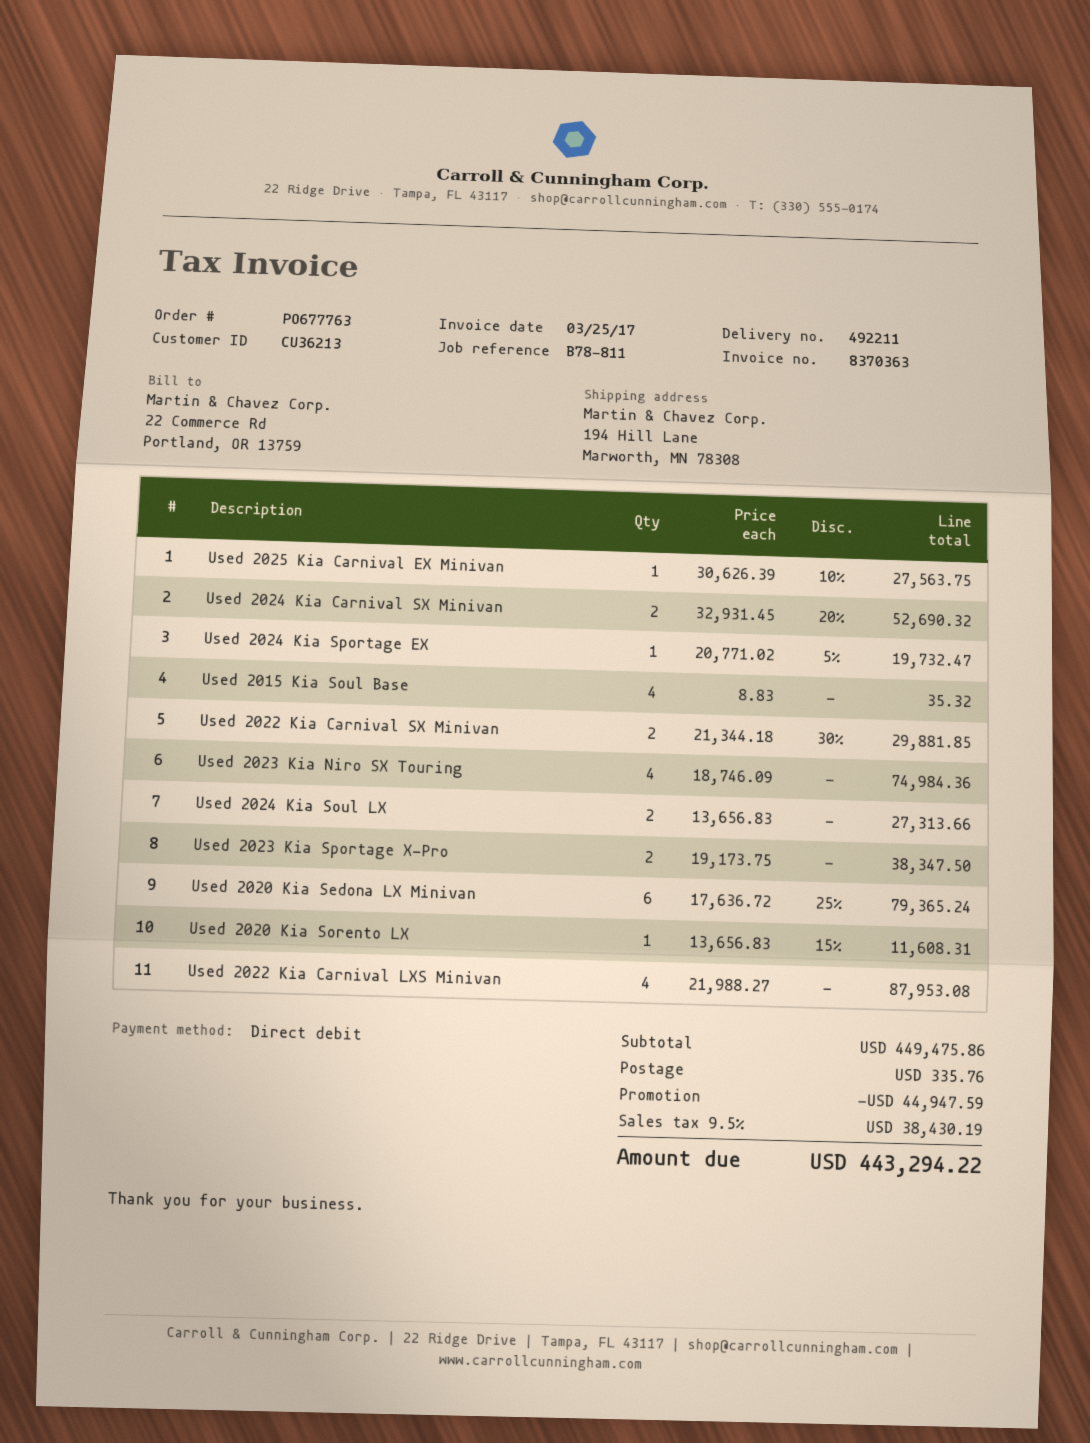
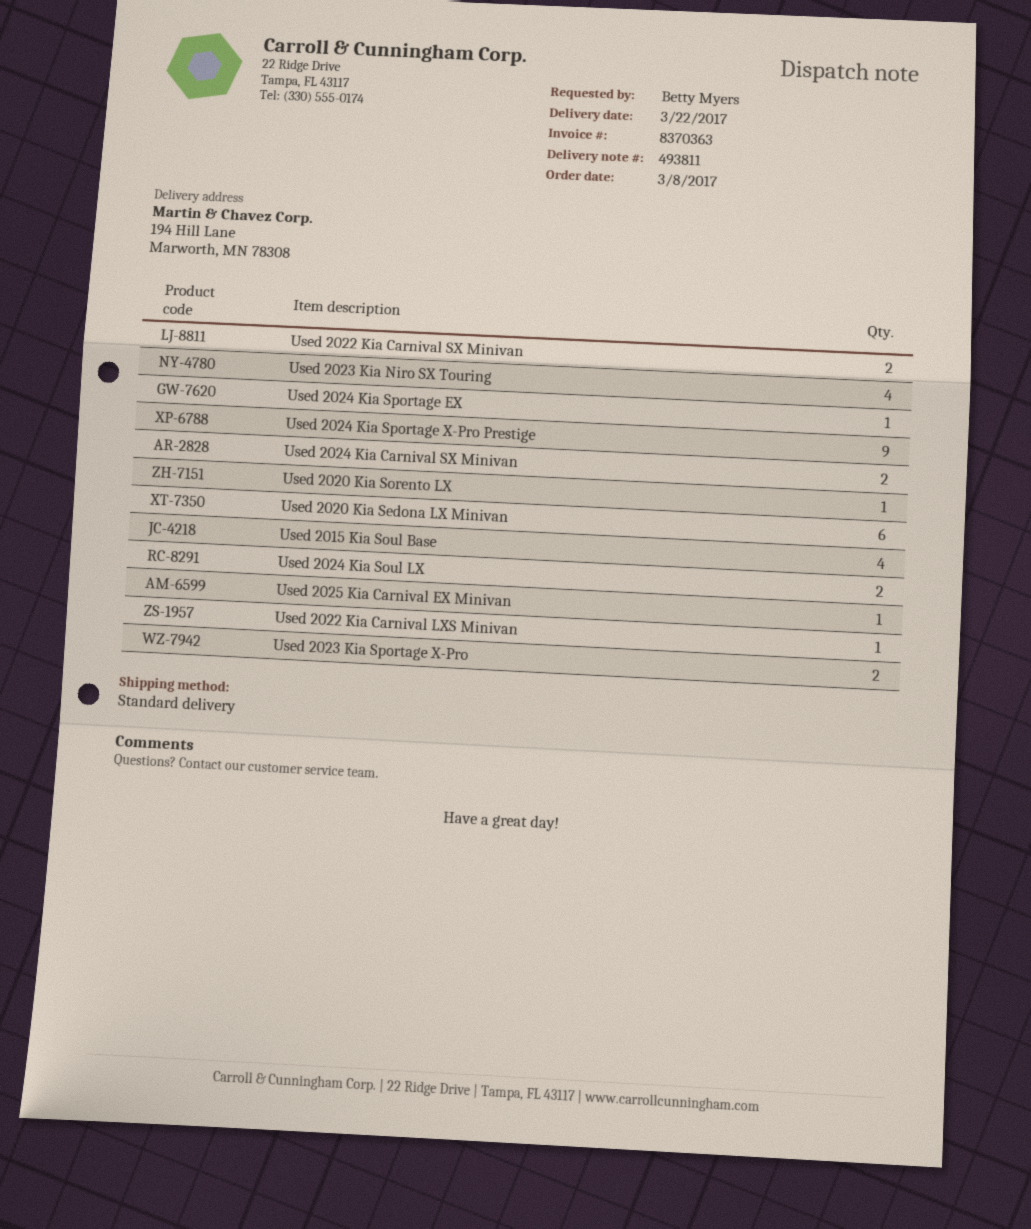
delivery note number: 492211 -> 493811
Used 2022 Kia Carnival LXS Minivan: 4 -> 1
Used 2024 Kia Sportage X-Pro Prestige: none -> 9

